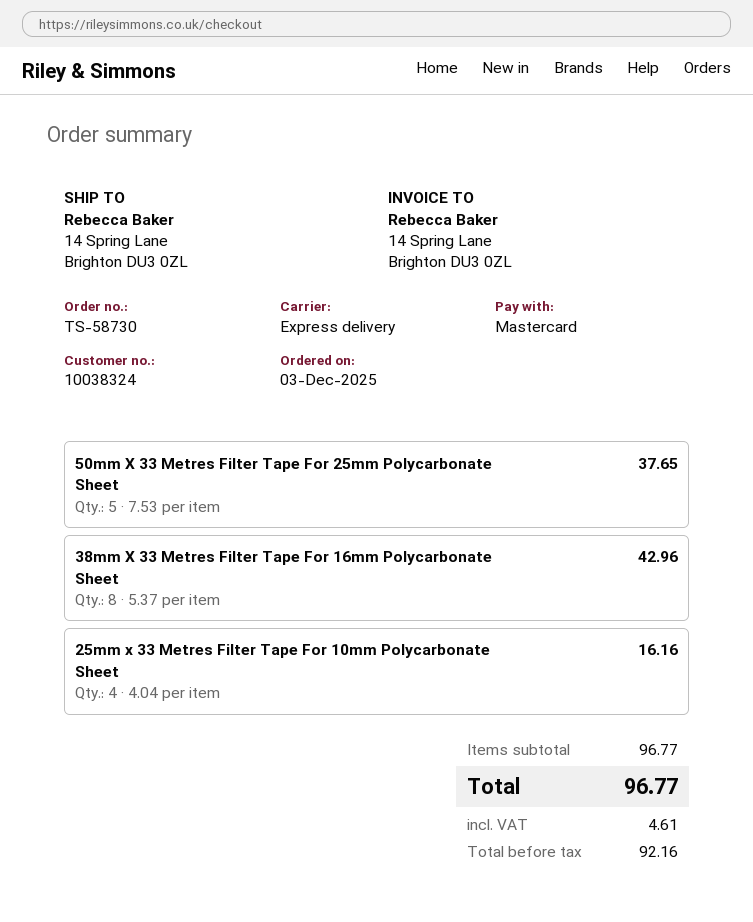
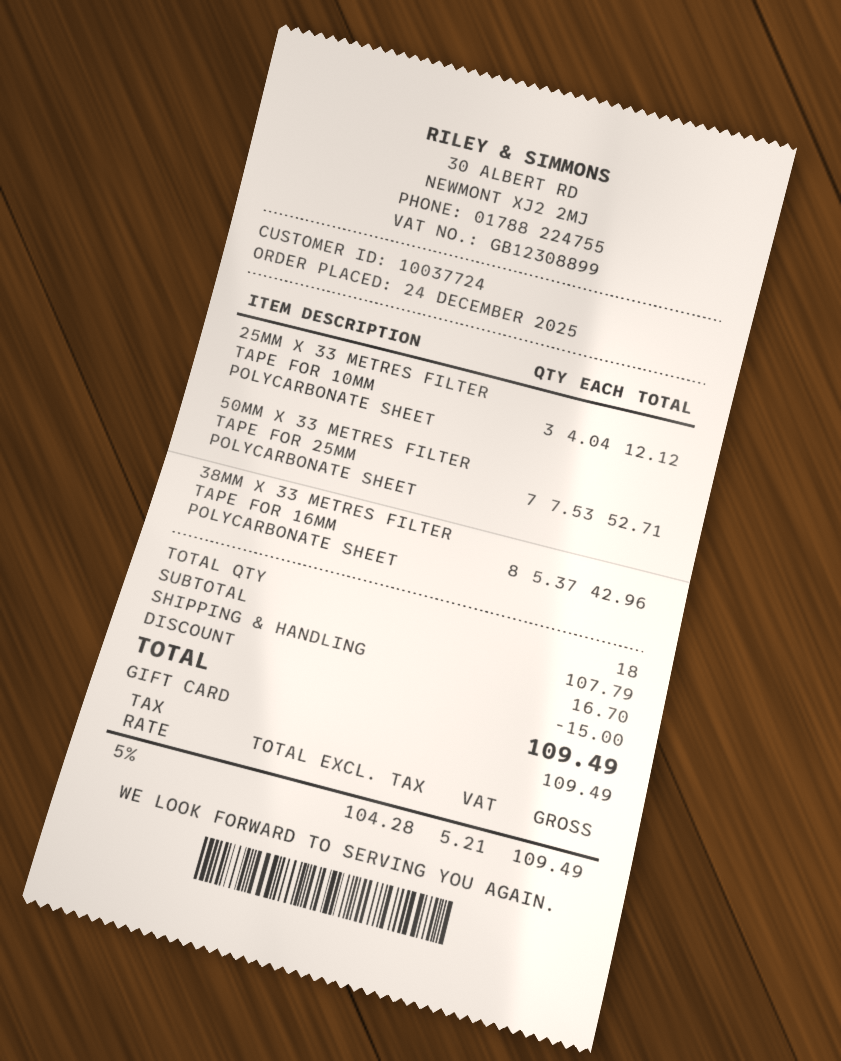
order date: 2025-12-03 -> 2025-12-24
customer number: 10038324 -> 10037724
payment method: Mastercard -> gift card
50mm X 33 Metres Filter Tape For 25mm Polycarbonate Sheet: 5 x 7.53 = 37.65 -> 7 x 7.53 = 52.71
25mm x 33 Metres Filter Tape For 10mm Polycarbonate Sheet: 4 x 4.04 = 16.16 -> 3 x 4.04 = 12.12
subtotal: 96.77 -> 107.79
discount: none -> 15.00
shipping: none -> 16.70
net: 92.16 -> 104.28
tax: 4.61 -> 5.21
total: 96.77 -> 109.49

